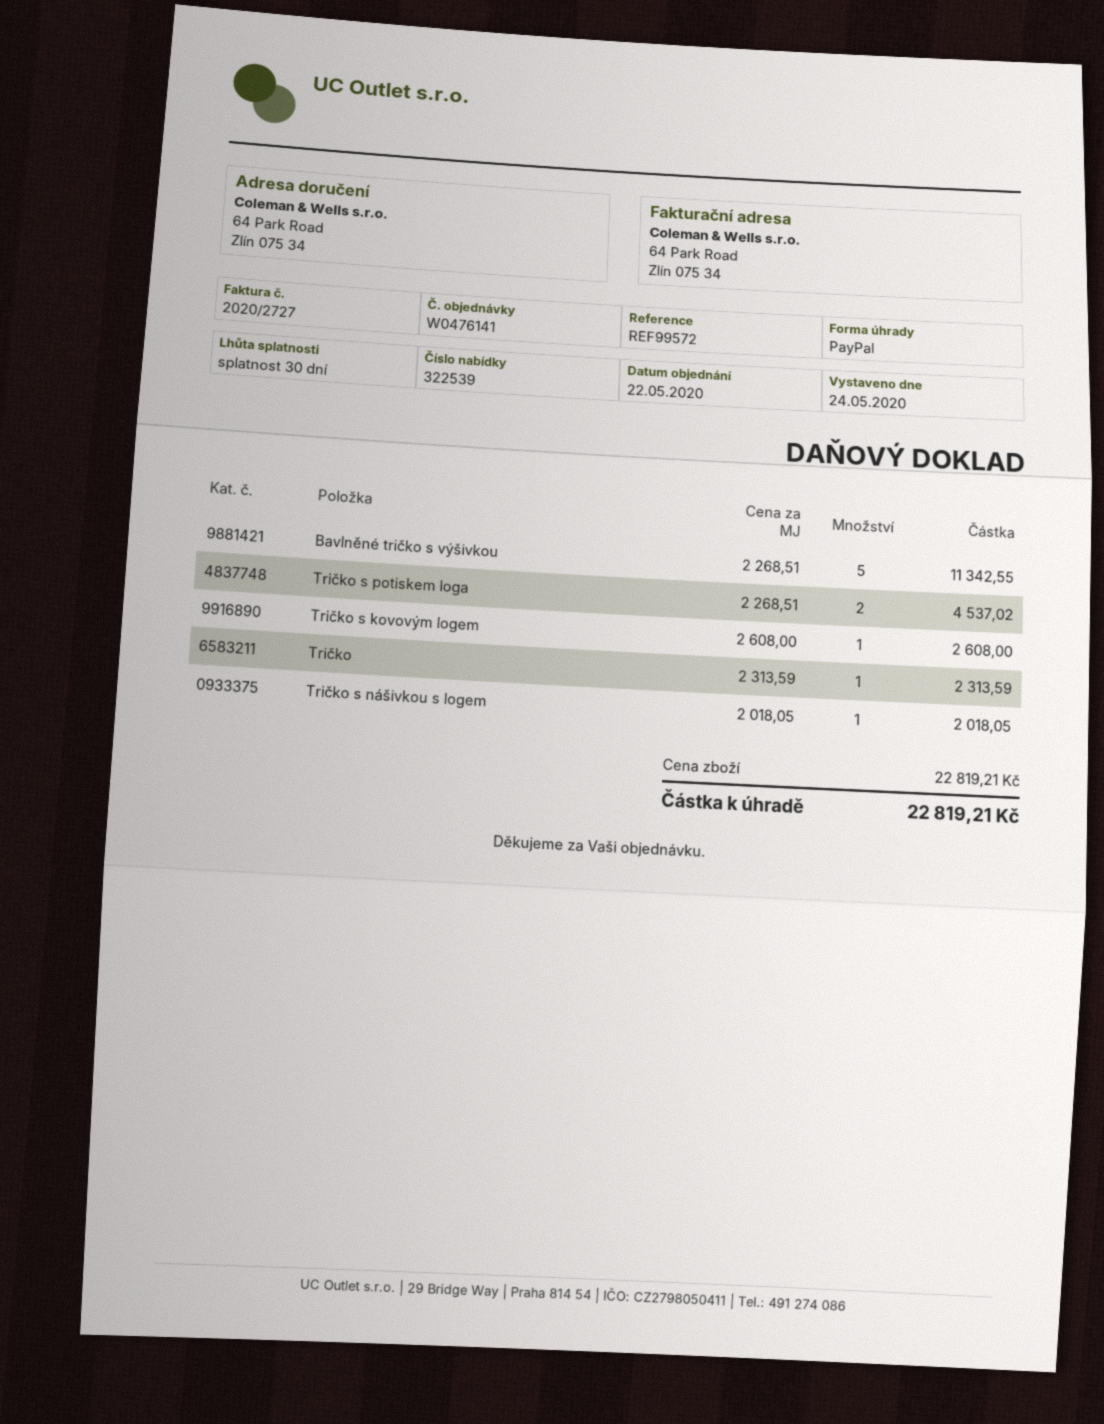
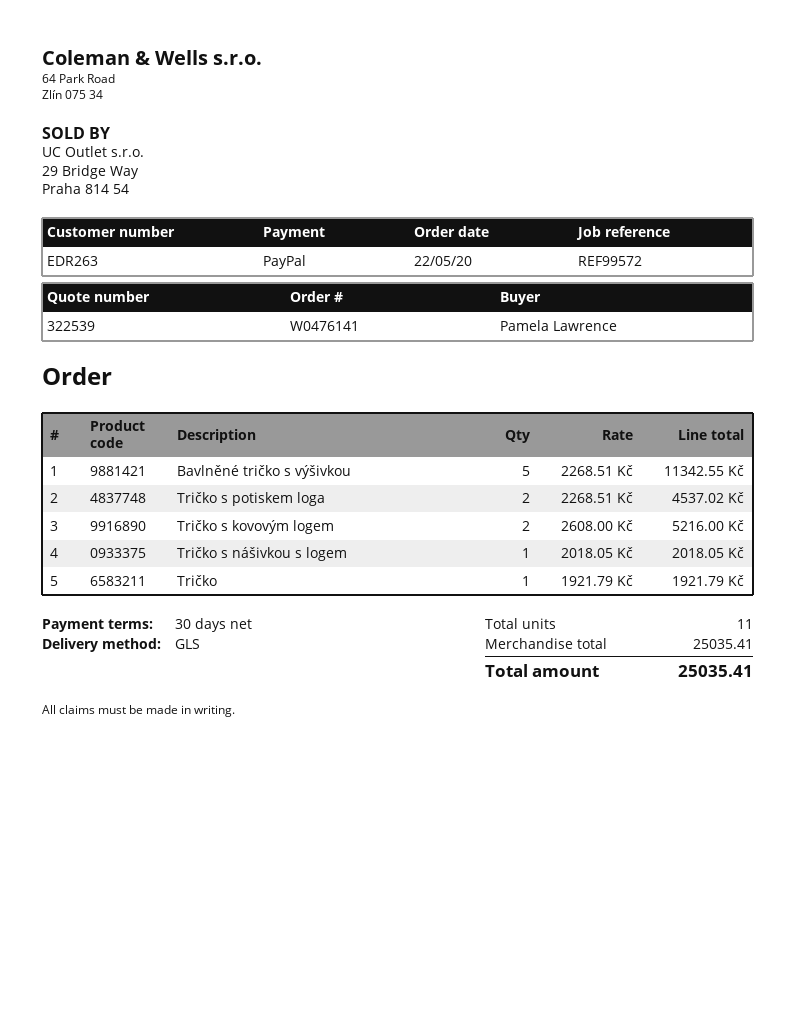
Tričko s kovovým logem: 1 x 2608.00 = 2608.00 -> 2 x 2608.00 = 5216.00
Tričko: 1 x 2313.59 = 2313.59 -> 1 x 1921.79 = 1921.79
subtotal: 22819.21 -> 25035.41
total: 22819.21 -> 25035.41

